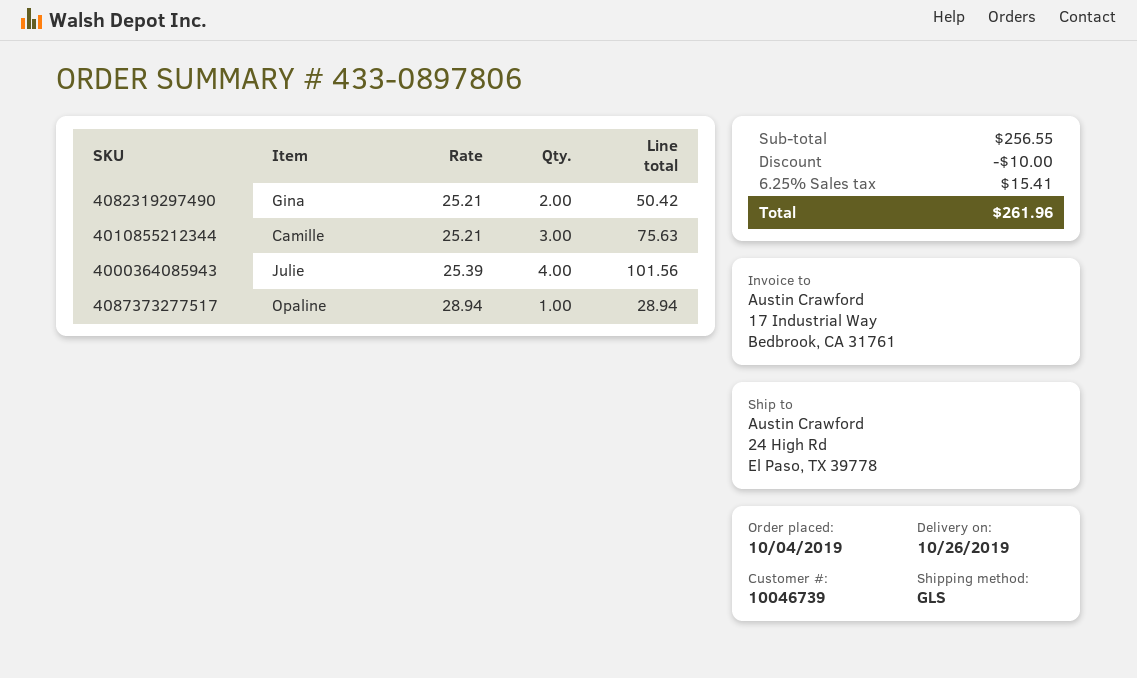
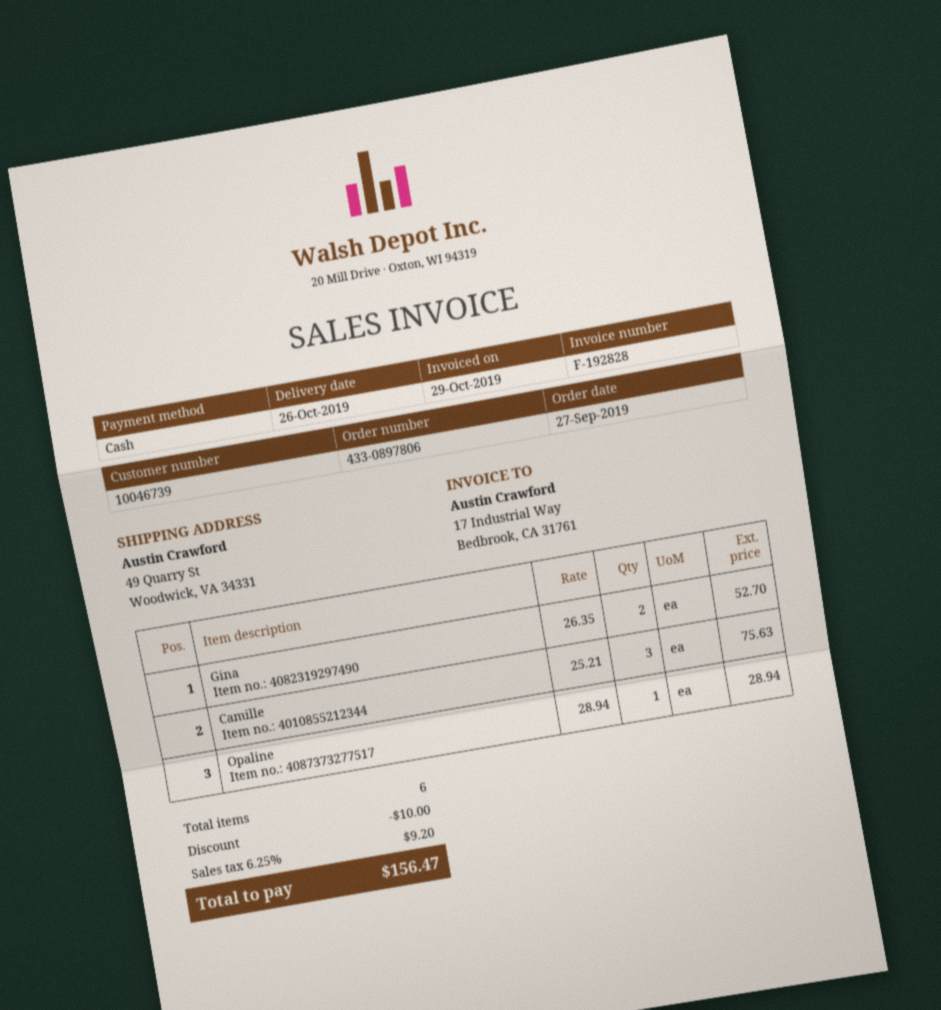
order date: 2019-10-04 -> 2019-09-27
ship to: 24 High Rd, El Paso, TX 39778 -> 49 Quarry St, Woodwick, VA 34331
Gina: 2 x 25.21 = 50.42 -> 2 x 26.35 = 52.70
Julie: 4 x 25.39 = 101.56 -> none
tax: 6.25% = 15.41 -> 6.25% = 9.20
total: 261.96 -> 156.47

